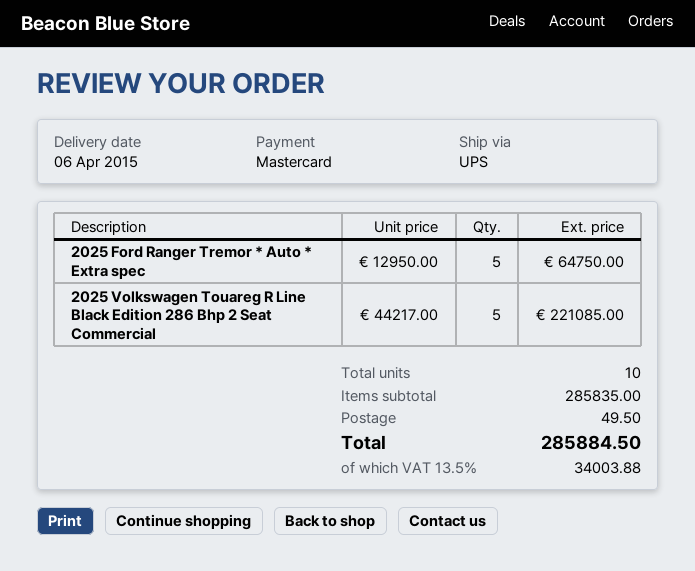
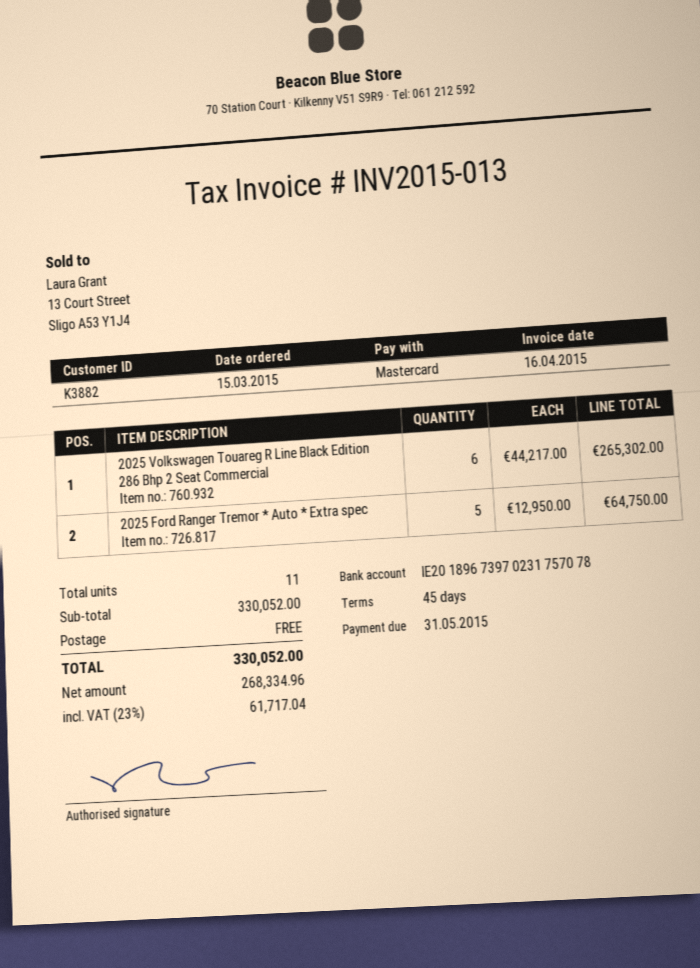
2025 Volkswagen Touareg R Line Black Edition 286 Bhp 2 Seat Commercial: 5 x 44217.00 = 221085.00 -> 6 x 44217.00 = 265302.00
total quantity: 10 -> 11
subtotal: 285835.00 -> 330052.00
shipping: 49.50 -> 0.00
tax: 13.5% = 34003.88 -> 23% = 61717.04
total: 285884.50 -> 330052.00

